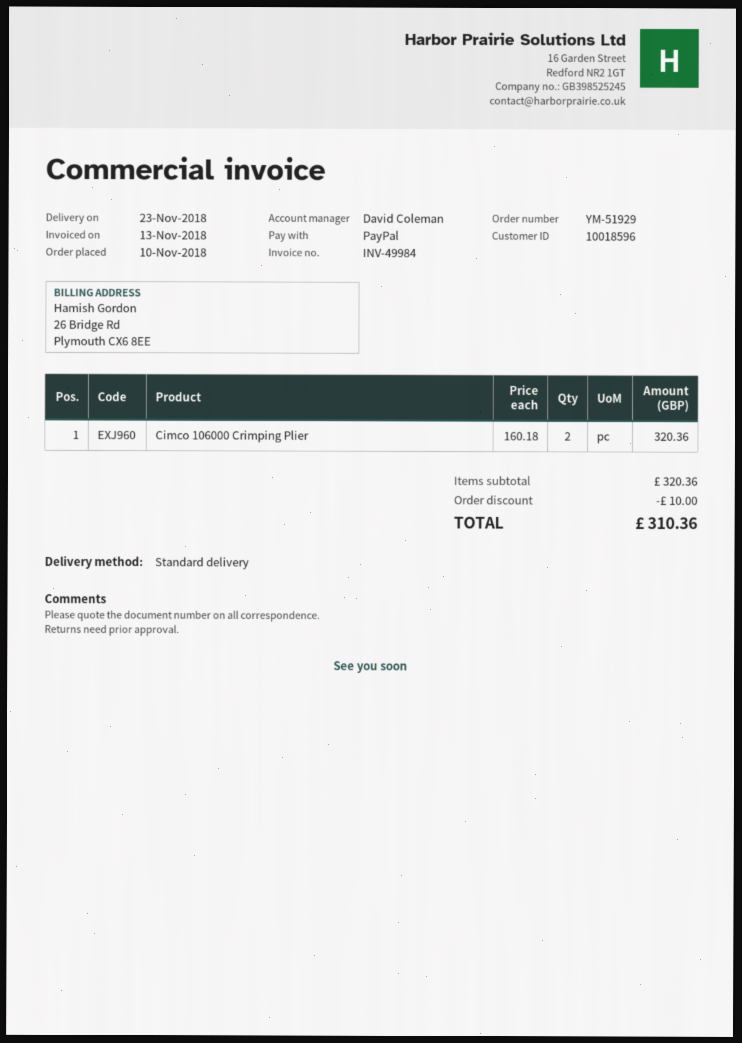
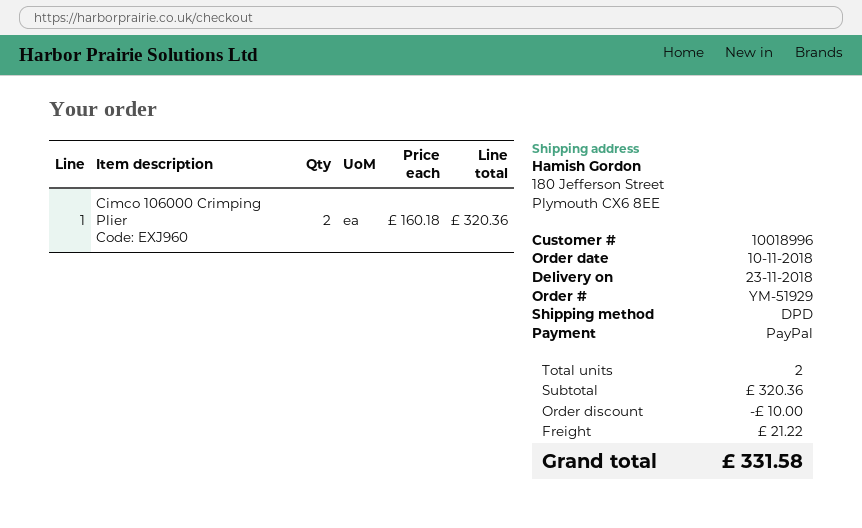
customer number: 10018596 -> 10018996
shipping method: standard -> DPD
shipping: none -> 21.22
total: 310.36 -> 331.58

